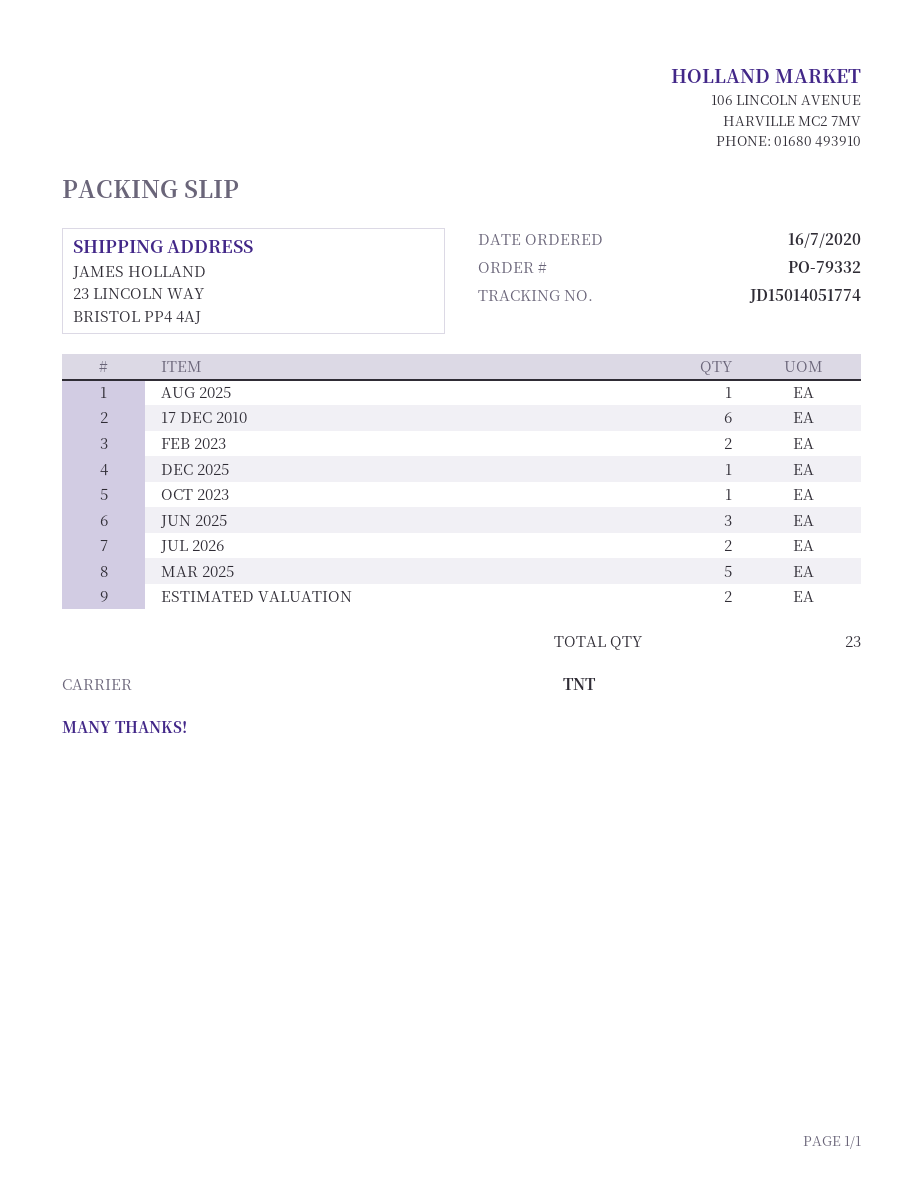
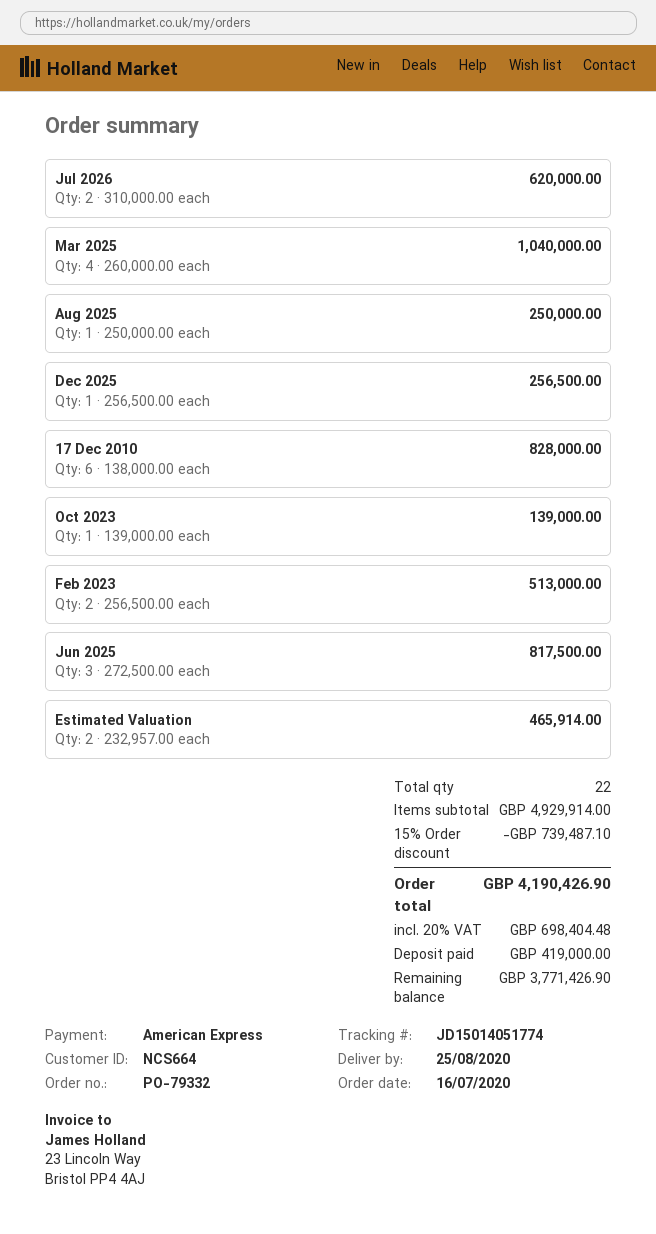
MAR 2025: 5 -> 4
total quantity: 23 -> 22

